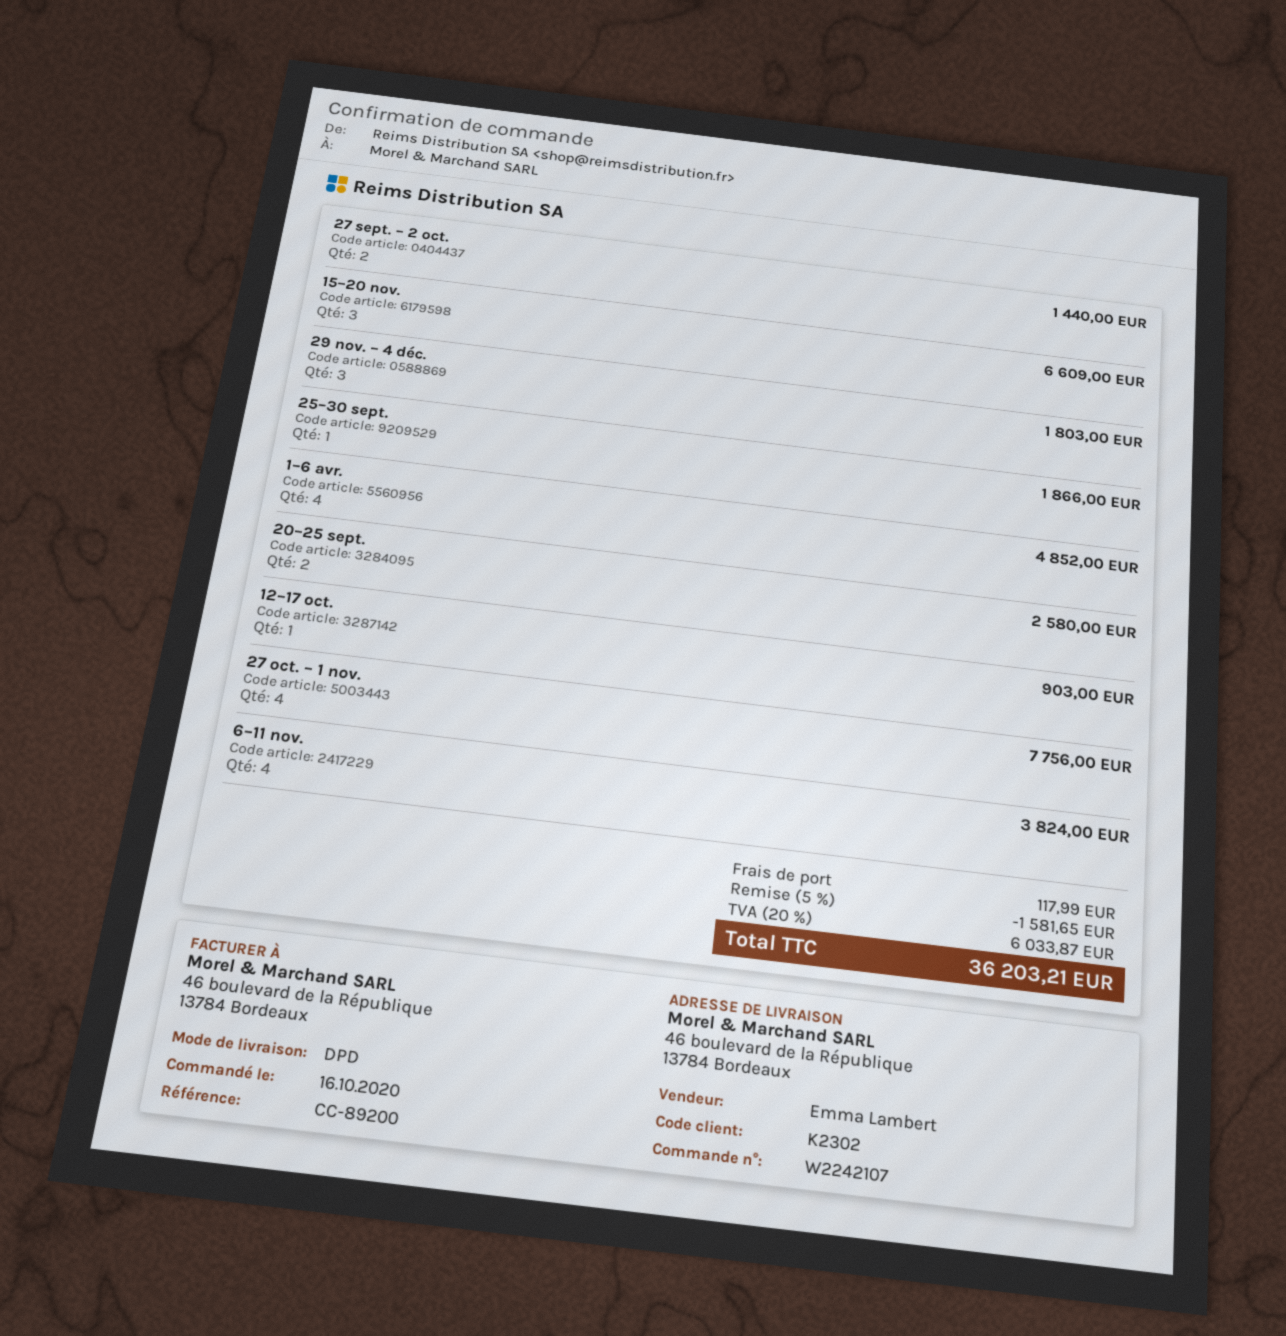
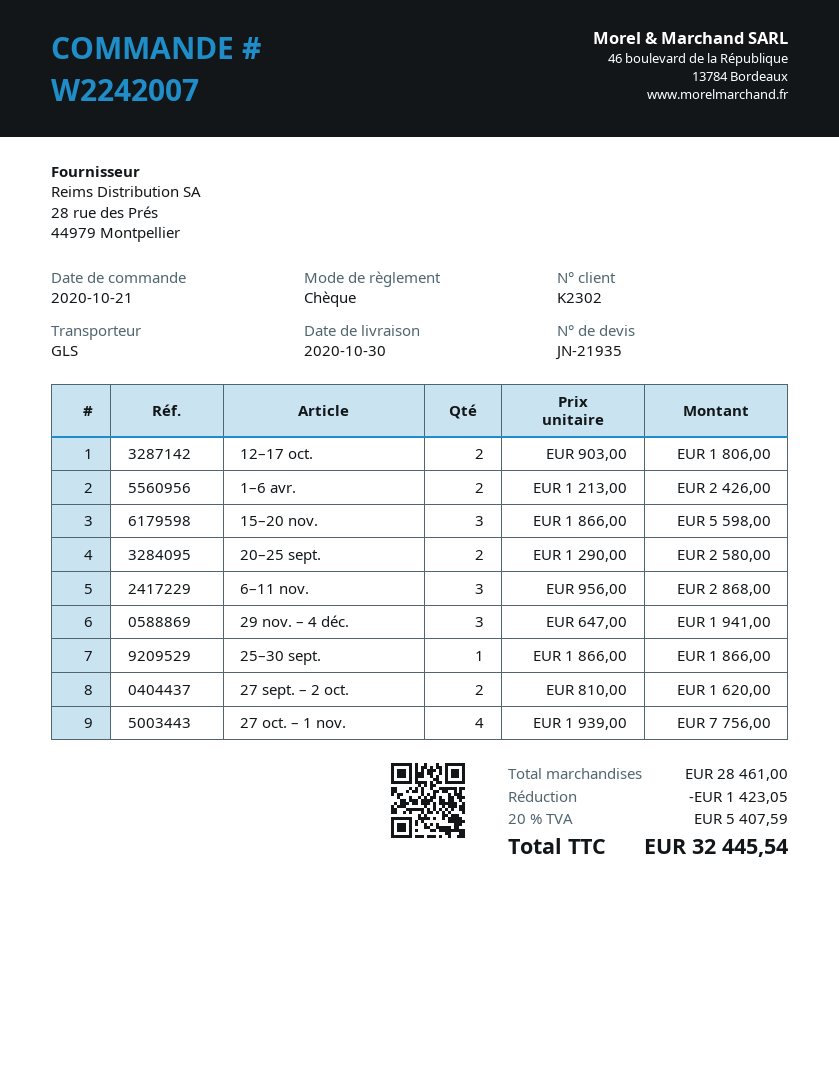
order number: W2242107 -> W2242007
order date: 2020-10-16 -> 2020-10-21
shipping method: DPD -> GLS
27 sept. – 2 oct.: 2 for 1440.00 -> 2 for 1620.00
15–20 nov.: 3 for 6609.00 -> 3 for 5598.00
29 nov. – 4 déc.: 3 for 1803.00 -> 3 for 1941.00
1–6 avr.: 4 for 4852.00 -> 2 for 2426.00
12–17 oct.: 1 for 903.00 -> 2 for 1806.00
6–11 nov.: 4 for 3824.00 -> 3 for 2868.00
discount: 1581.65 -> 1423.05
shipping: 117.99 -> none
tax: 20% = 6033.87 -> 20% = 5407.59
total: 36203.21 -> 32445.54

